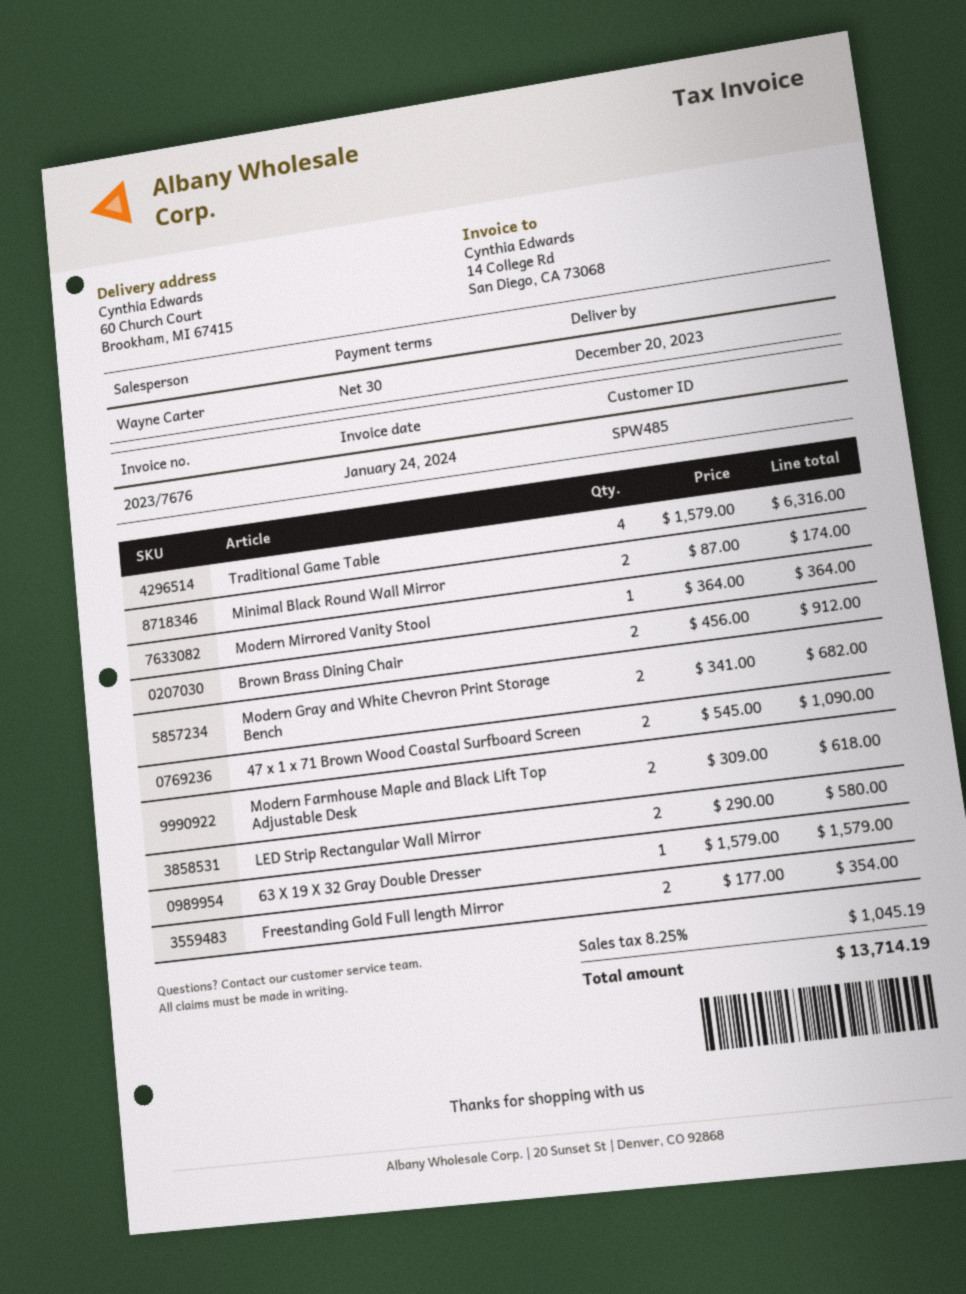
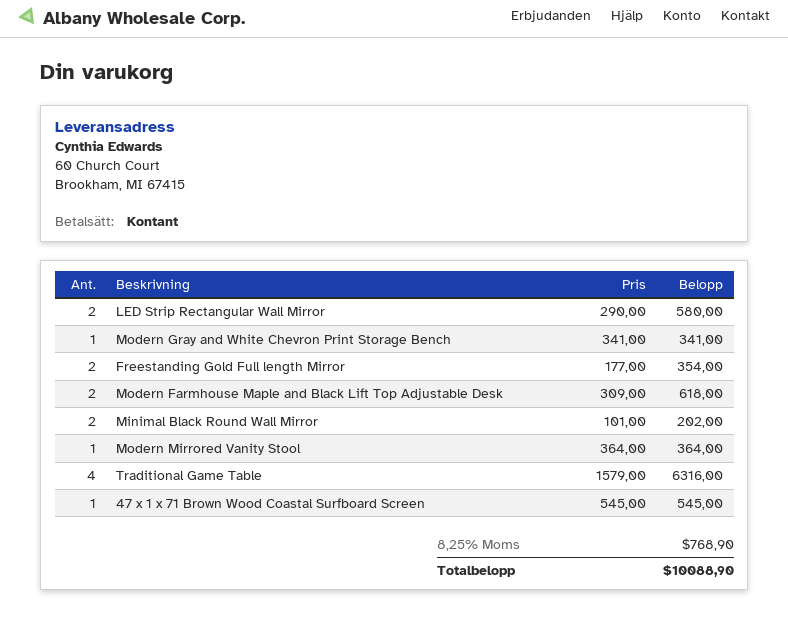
Minimal Black Round Wall Mirror: 2 x 87.00 = 174.00 -> 2 x 101.00 = 202.00
Brown Brass Dining Chair: 2 x 456.00 = 912.00 -> none
Modern Gray and White Chevron Print Storage Bench: 2 x 341.00 = 682.00 -> 1 x 341.00 = 341.00
47 x 1 x 71 Brown Wood Coastal Surfboard Screen: 2 x 545.00 = 1090.00 -> 1 x 545.00 = 545.00
63 X 19 X 32 Gray Double Dresser: 1 x 1579.00 = 1579.00 -> none
tax: 8.25% = 1045.19 -> 8.25% = 768.90
total: 13714.19 -> 10088.90

